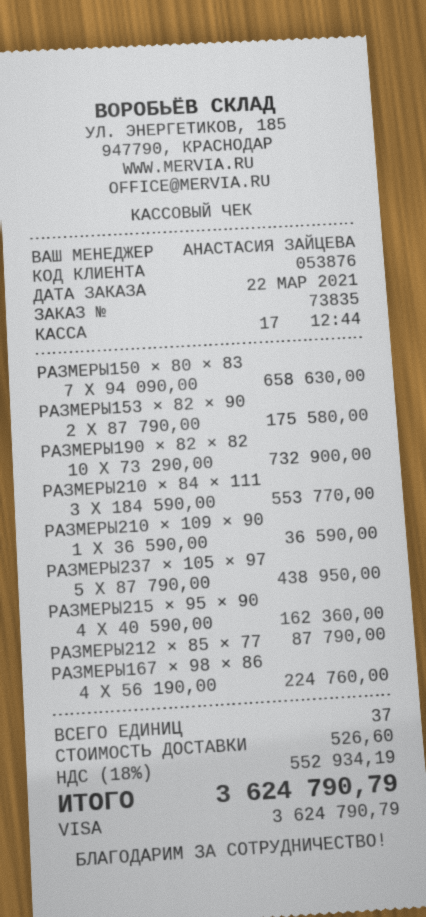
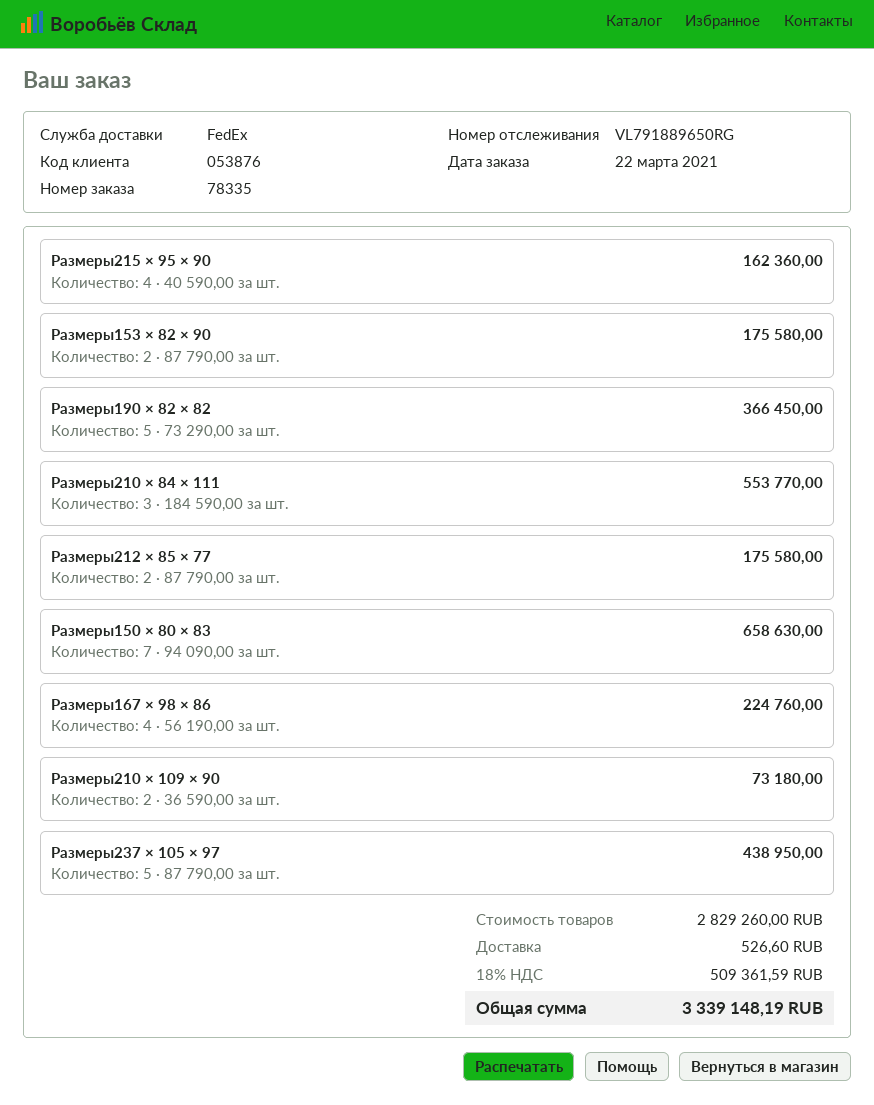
order number: 73835 -> 78335
РАЗМЕРЫ190 × 82 × 82: 10 x 73290.00 = 732900.00 -> 5 x 73290.00 = 366450.00
РАЗМЕРЫ210 × 109 × 90: 1 x 36590.00 = 36590.00 -> 2 x 36590.00 = 73180.00
РАЗМЕРЫ212 × 85 × 77: 1 x 87790.00 = 87790.00 -> 2 x 87790.00 = 175580.00
tax: 18% = 552934.19 -> 18% = 509361.59
total: 3624790.79 -> 3339148.19

